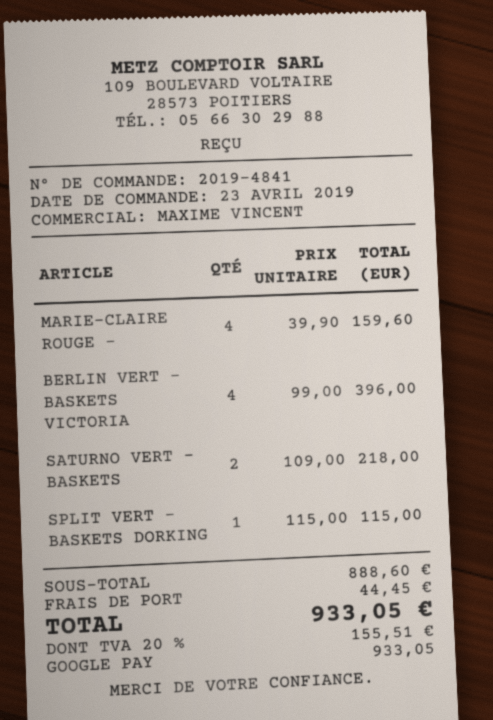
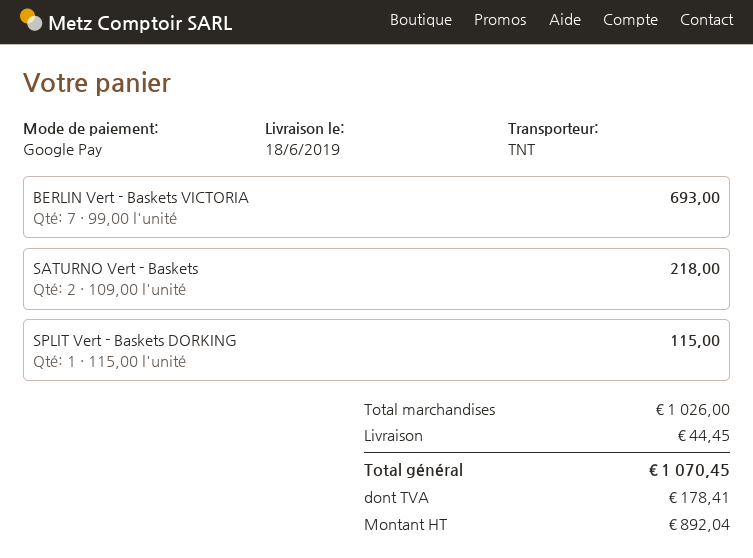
MARIE-CLAIRE ROUGE -: 4 x 39.90 = 159.60 -> none
BERLIN VERT - BASKETS VICTORIA: 4 x 99.00 = 396.00 -> 7 x 99.00 = 693.00
subtotal: 888.60 -> 1026.00
tax: 155.51 -> 178.41
total: 933.05 -> 1070.45

